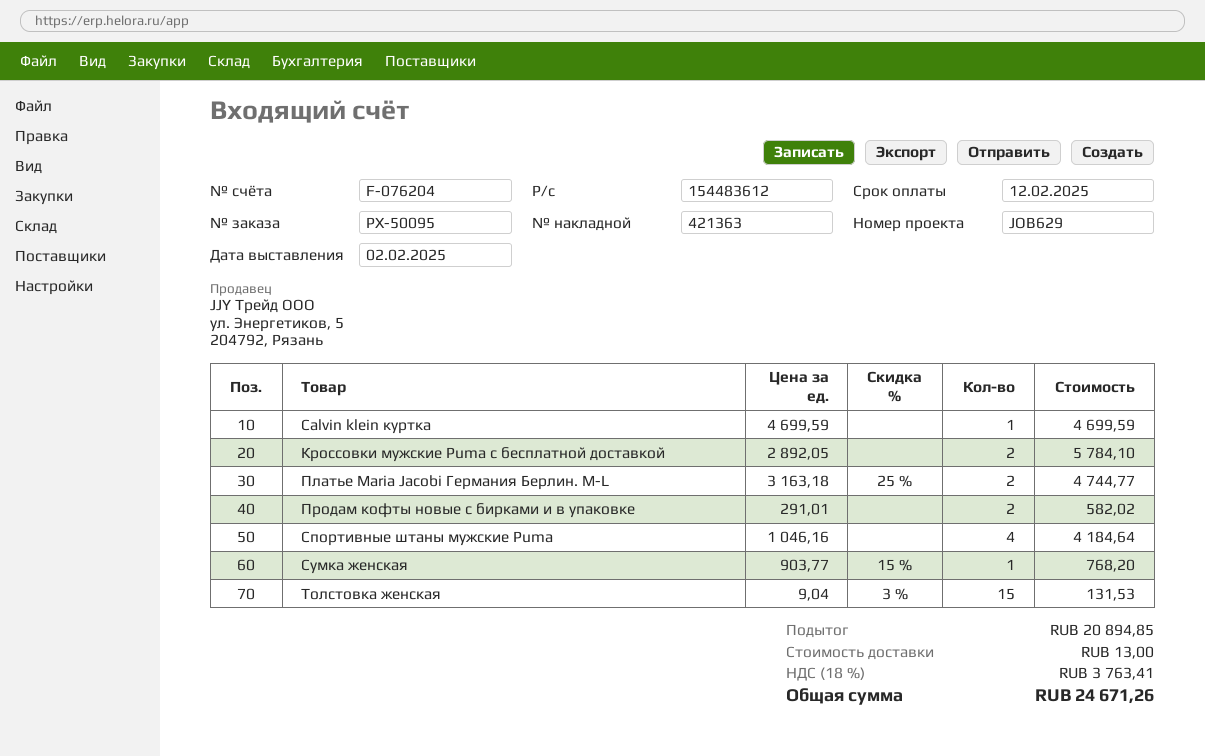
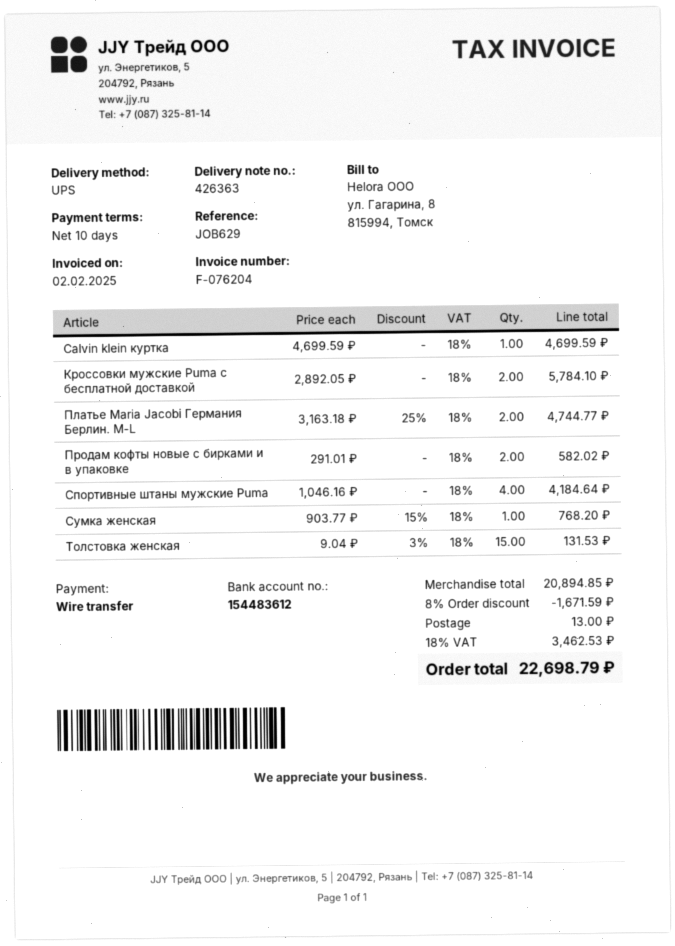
delivery note number: 421363 -> 426363
discount: none -> 8% = 1671.59
tax: 18% = 3763.41 -> 18% = 3462.53
total: 24671.26 -> 22698.79

